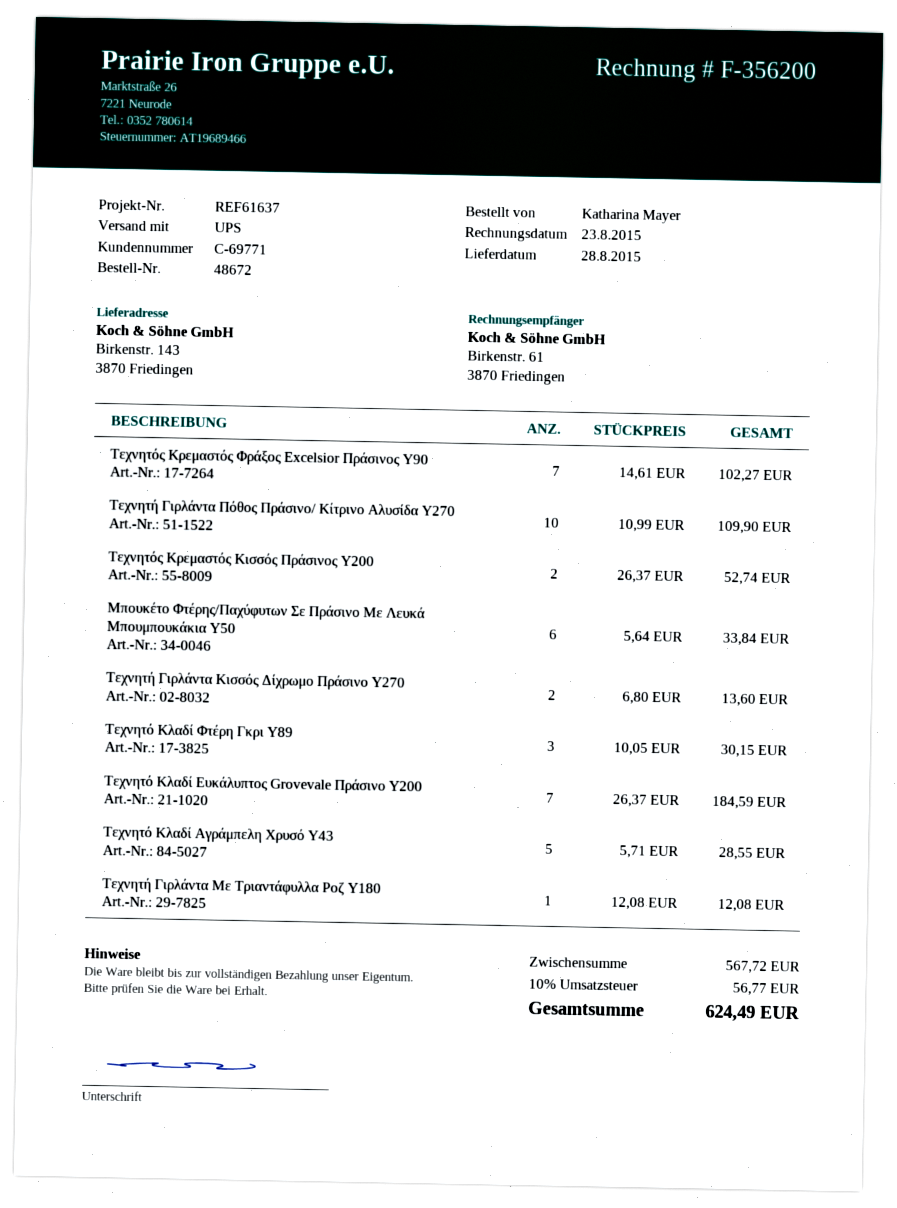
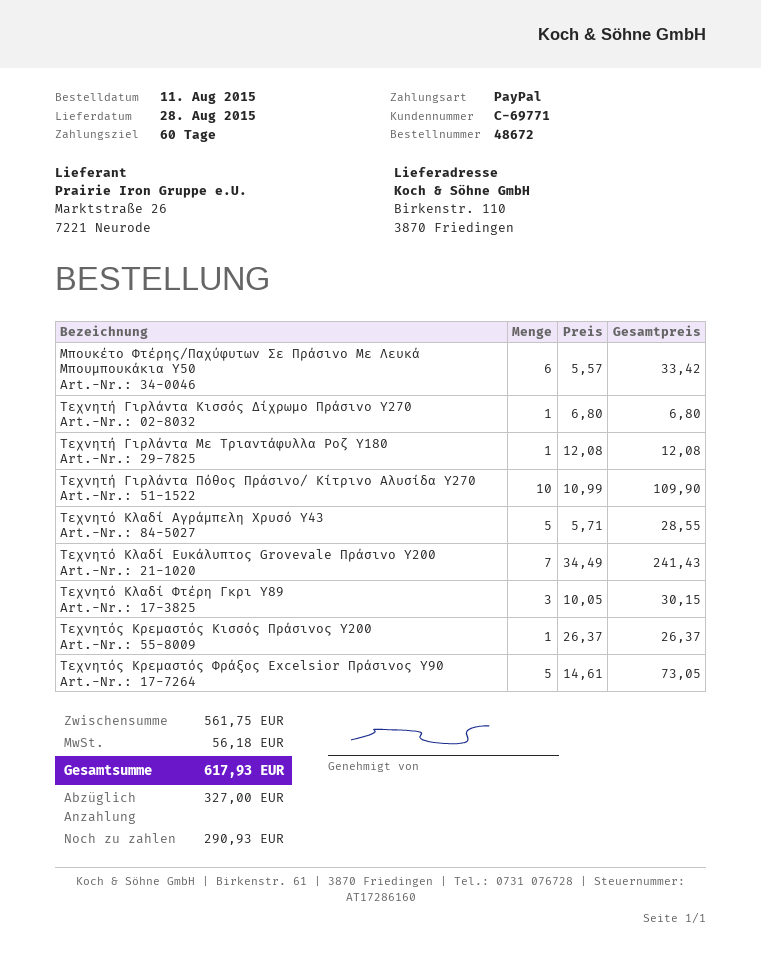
ship to: Birkenstr. 143, 3870 Friedingen -> Birkenstr. 110, 3870 Friedingen
Τεχνητός Κρεμαστός Φράξος Excelsior Πράσινος Υ90: 7 x 14.61 = 102.27 -> 5 x 14.61 = 73.05
Τεχνητός Κρεμαστός Κισσός Πράσινος Υ200: 2 x 26.37 = 52.74 -> 1 x 26.37 = 26.37
Mπουκέτο Φτέρης/Παχύφυτων Σε Πράσινο Με Λευκά Μπουμπουκάκια Υ50: 6 x 5.64 = 33.84 -> 6 x 5.57 = 33.42
Τεχνητή Γιρλάντα Κισσός Δίχρωμο Πράσινο Υ270: 2 x 6.80 = 13.60 -> 1 x 6.80 = 6.80
Τεχνητό Κλαδί Ευκάλυπτος Grovevale Πράσινο Υ200: 7 x 26.37 = 184.59 -> 7 x 34.49 = 241.43
subtotal: 567.72 -> 561.75
tax: 56.77 -> 56.18
total: 624.49 -> 617.93

